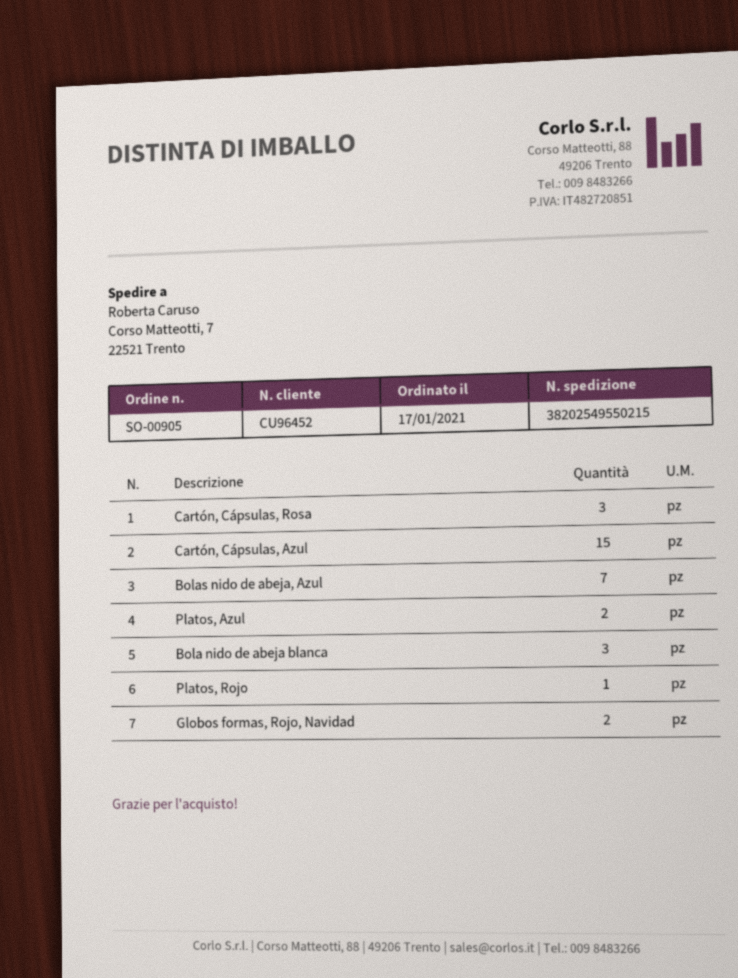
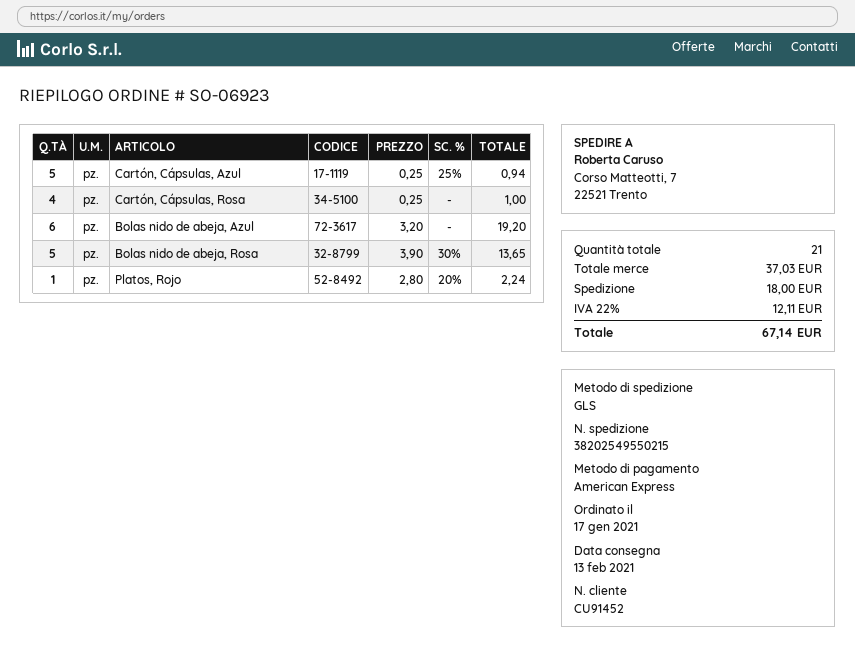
order number: SO-00905 -> SO-06923
customer number: CU96452 -> CU91452
Cartón, Cápsulas, Rosa: 3 -> 4
Cartón, Cápsulas, Azul: 15 -> 5
Bolas nido de abeja, Azul: 7 -> 6
Platos, Azul: 2 -> none
Bola nido de abeja blanca: 3 -> none
Globos formas, Rojo, Navidad: 2 -> none
Bolas nido de abeja, Rosa: none -> 5

